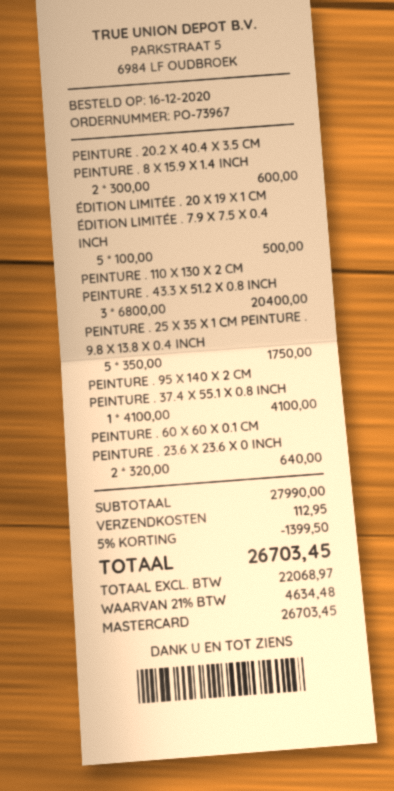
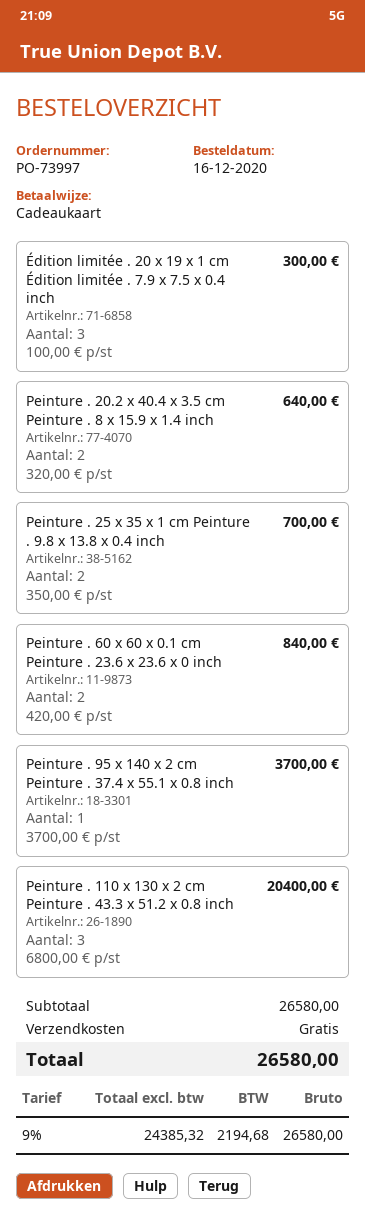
order number: PO-73967 -> PO-73997
payment method: Mastercard -> gift card
PEINTURE . 20.2 X 40.4 X 3.5 CM PEINTURE . 8 X 15.9 X 1.4 INCH: 2 x 300.00 = 600.00 -> 2 x 320.00 = 640.00
ÉDITION LIMITÉE . 20 X 19 X 1 CM ÉDITION LIMITÉE . 7.9 X 7.5 X 0.4 INCH: 5 x 100.00 = 500.00 -> 3 x 100.00 = 300.00
PEINTURE . 25 X 35 X 1 CM PEINTURE . 9.8 X 13.8 X 0.4 INCH: 5 x 350.00 = 1750.00 -> 2 x 350.00 = 700.00
PEINTURE . 95 X 140 X 2 CM PEINTURE . 37.4 X 55.1 X 0.8 INCH: 1 x 4100.00 = 4100.00 -> 1 x 3700.00 = 3700.00
PEINTURE . 60 X 60 X 0.1 CM PEINTURE . 23.6 X 23.6 X 0 INCH: 2 x 320.00 = 640.00 -> 2 x 420.00 = 840.00
subtotal: 27990.00 -> 26580.00
discount: 5% = 1399.50 -> none
shipping: 112.95 -> 0.00
net: 22068.97 -> 24385.32
tax: 21% = 4634.48 -> 9% = 2194.68
total: 26703.45 -> 26580.00

